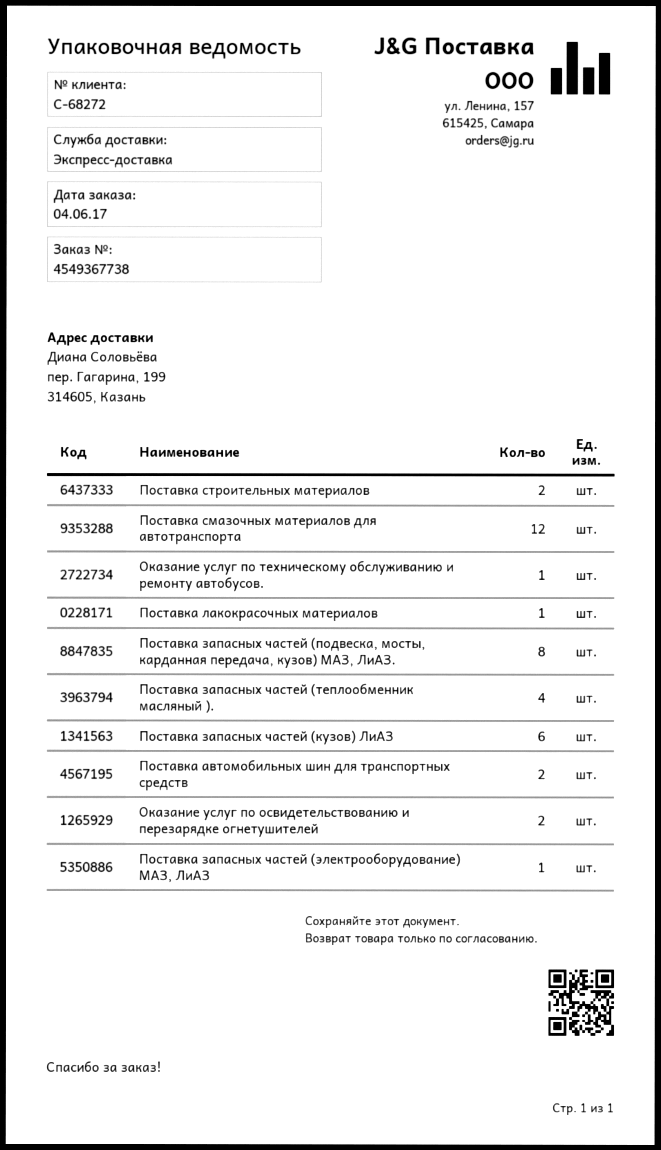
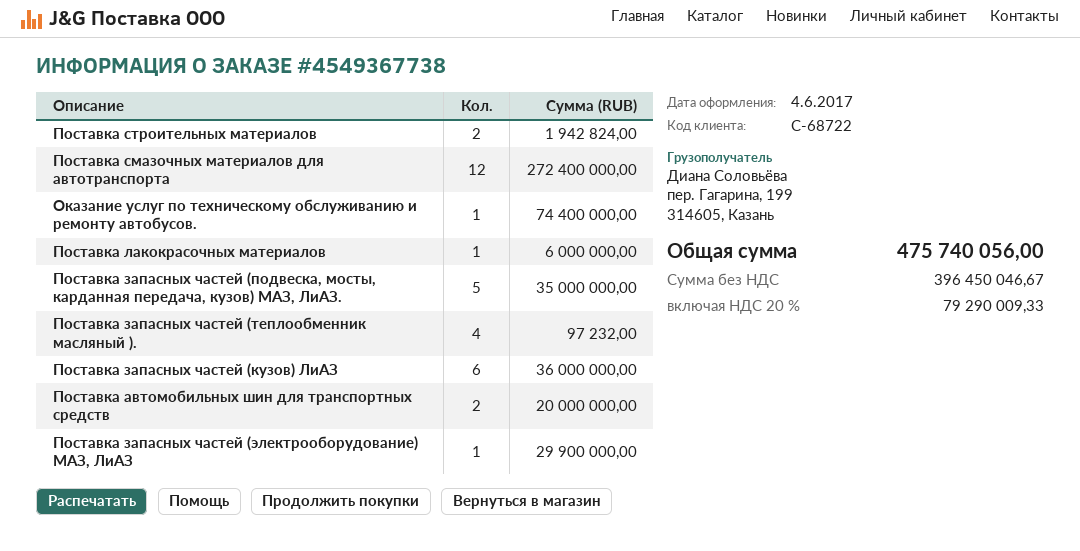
customer number: C-68272 -> C-68722
Поставка запасных частей (подвеска, мосты, карданная передача, кузов) МАЗ, ЛиАЗ.: 8 -> 5
Оказание услуг по освидетельствованию и перезарядке огнетушителей: 2 -> none

